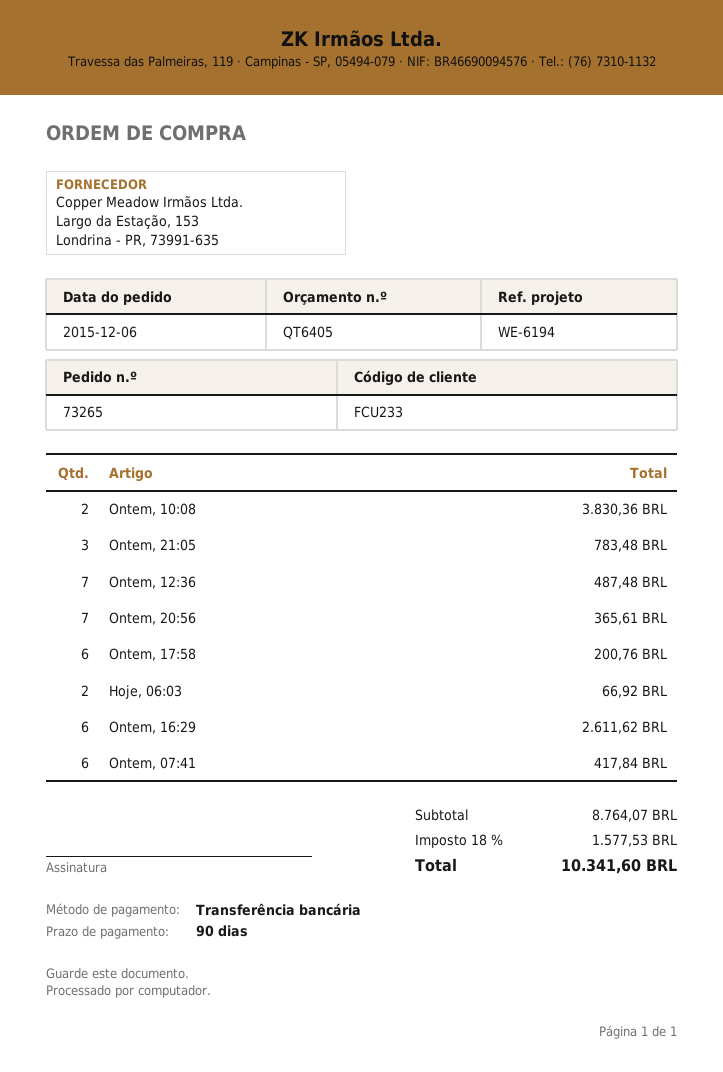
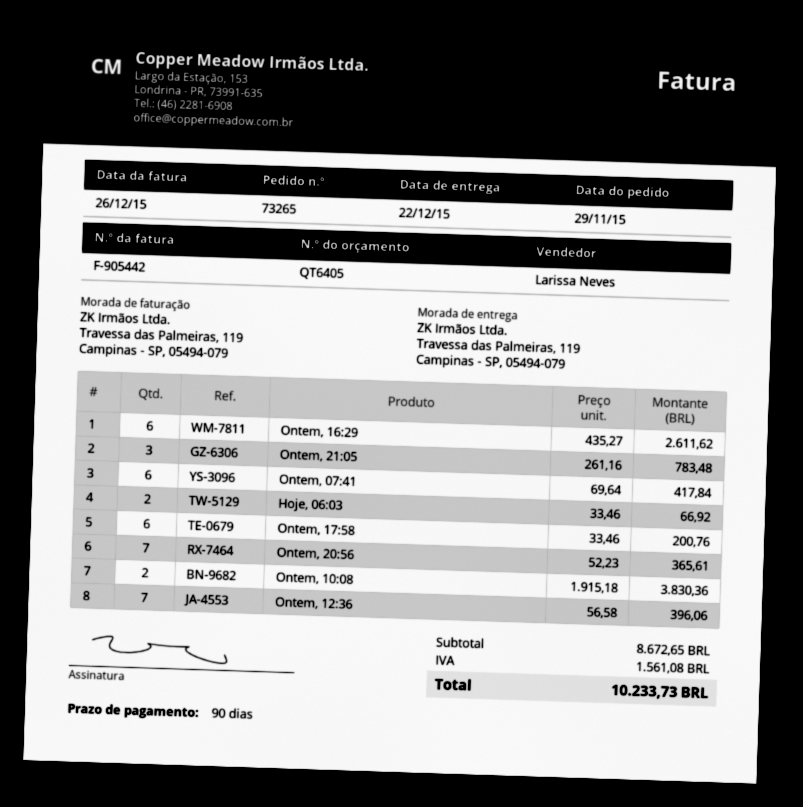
order date: 2015-12-06 -> 2015-11-29
Ontem, 12:36: 7 for 487.48 -> 7 for 396.06
subtotal: 8764.07 -> 8672.65
tax: 1577.53 -> 1561.08
total: 10341.60 -> 10233.73

